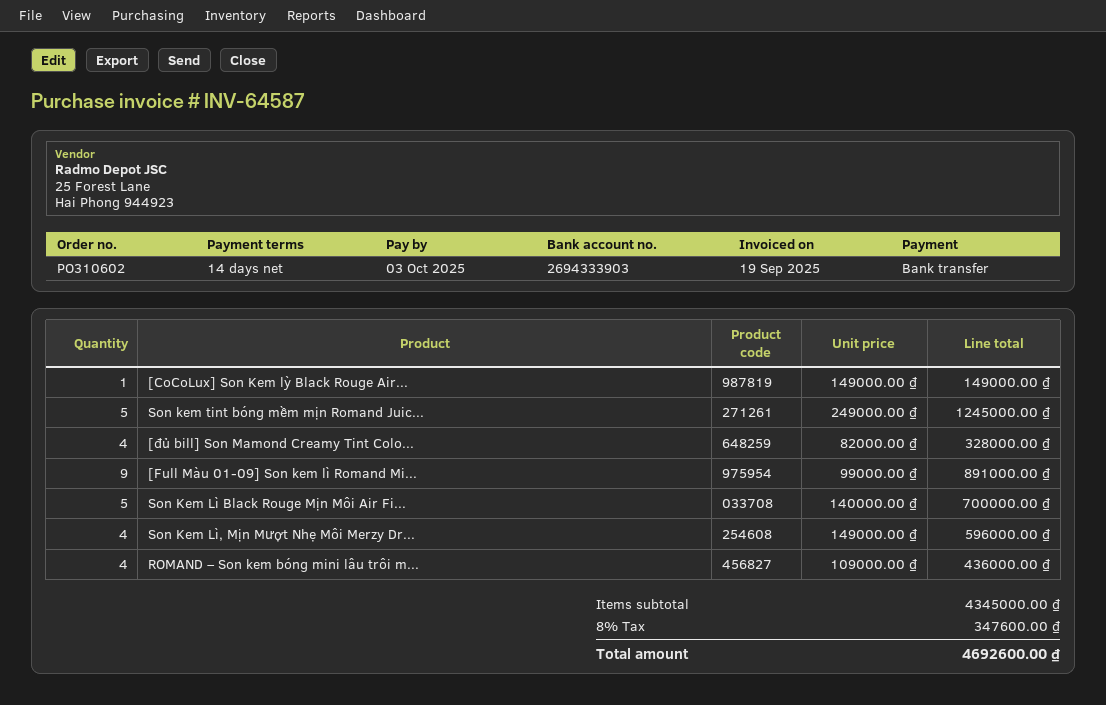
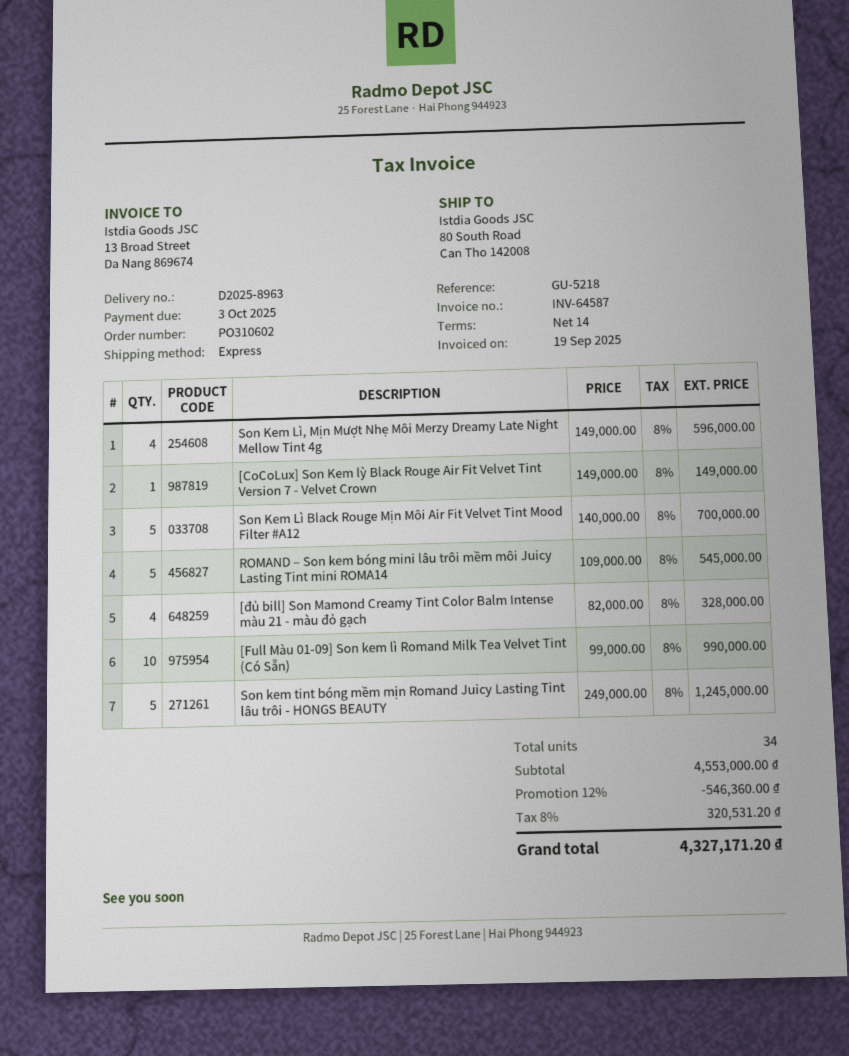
[Full Màu 01-09] Son kem lì Romand Mi...: 9 x 99000.00 = 891000.00 -> 10 x 99000.00 = 990000.00
ROMAND – Son kem bóng mini lâu trôi m...: 4 x 109000.00 = 436000.00 -> 5 x 109000.00 = 545000.00
subtotal: 4345000.00 -> 4553000.00
discount: none -> 12% = 546360.00
tax: 8% = 347600.00 -> 8% = 320531.20
total: 4692600.00 -> 4327171.20

